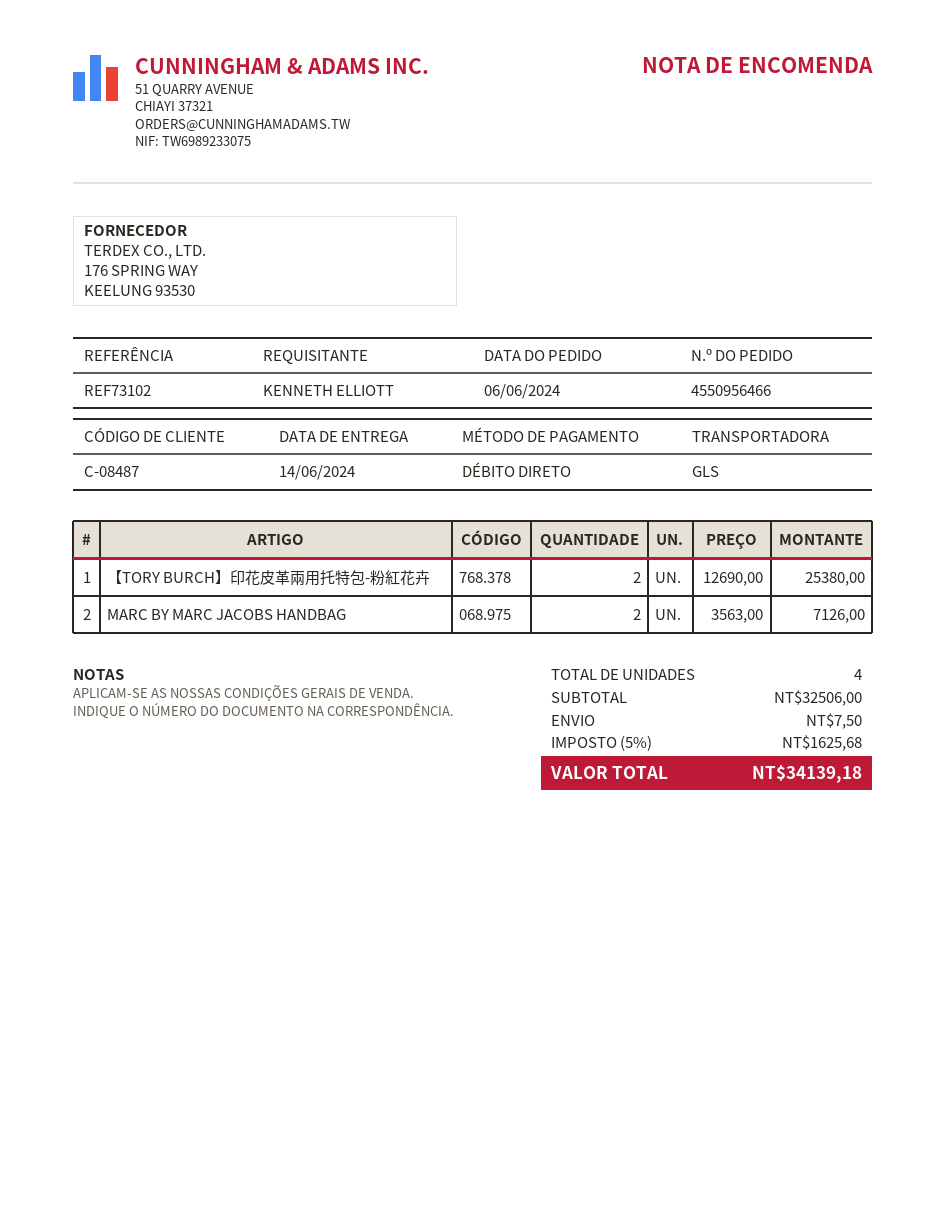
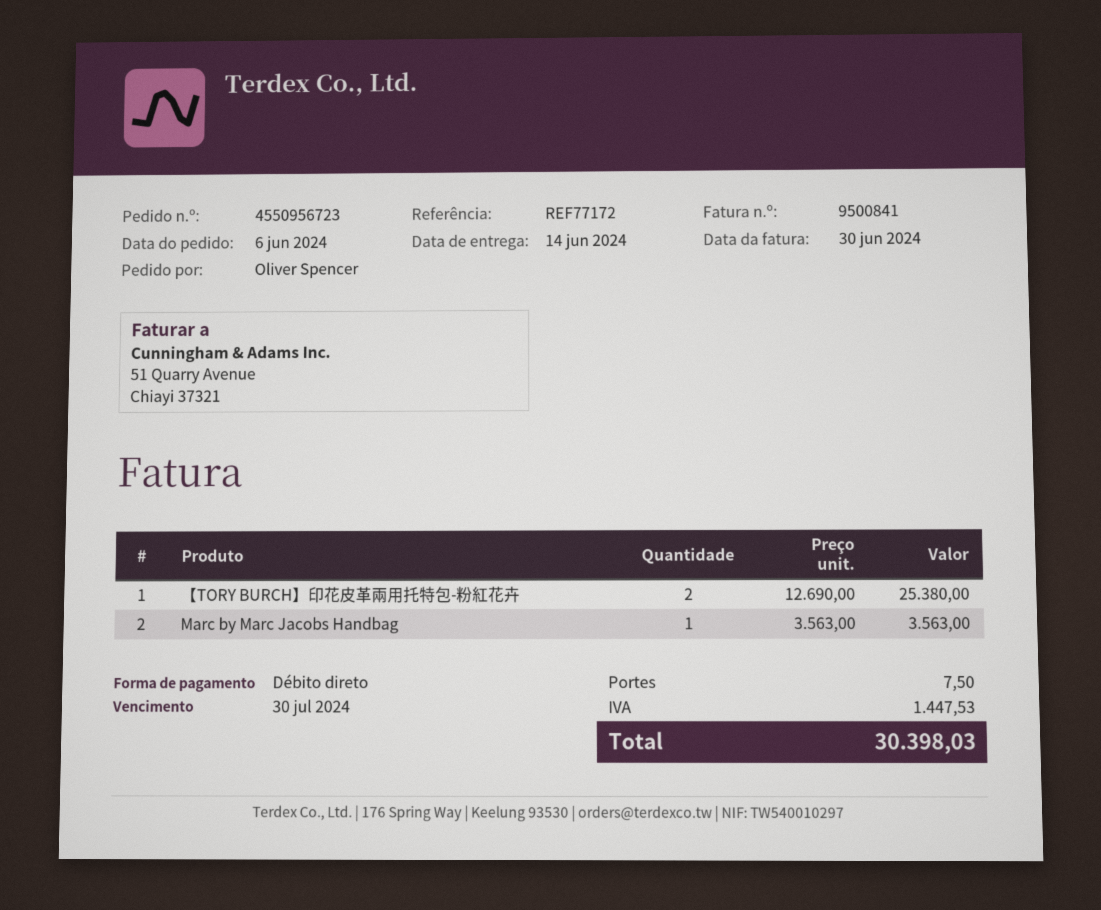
order number: 4550956466 -> 4550956723
reference: REF73102 -> REF77172
ordered by: KENNETH ELLIOTT -> Oliver Spencer
MARC BY MARC JACOBS HANDBAG: 2 x 3563.00 = 7126.00 -> 1 x 3563.00 = 3563.00
tax: 1625.68 -> 1447.53
total: 34139.18 -> 30398.03

